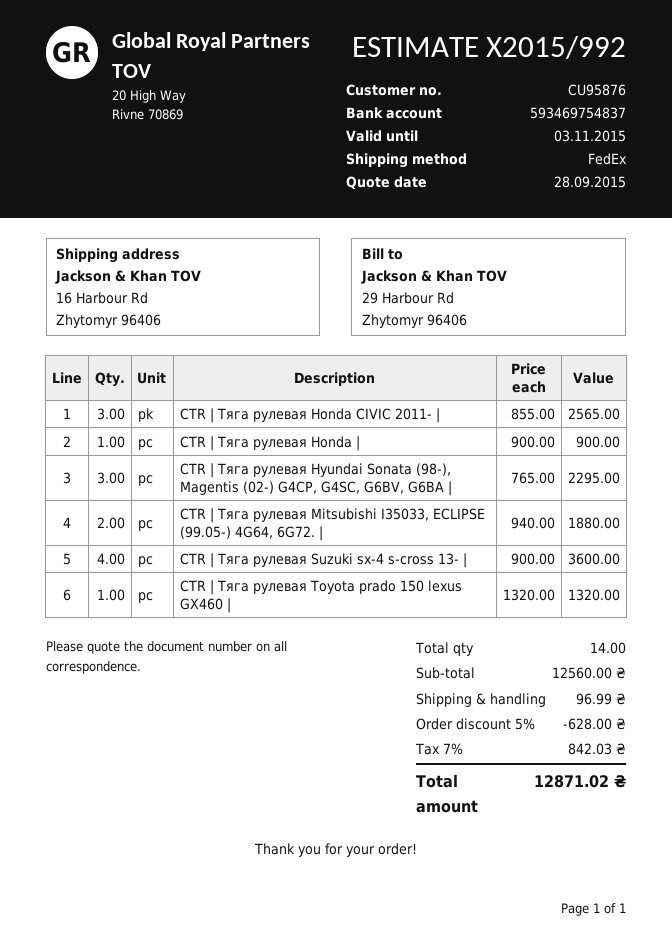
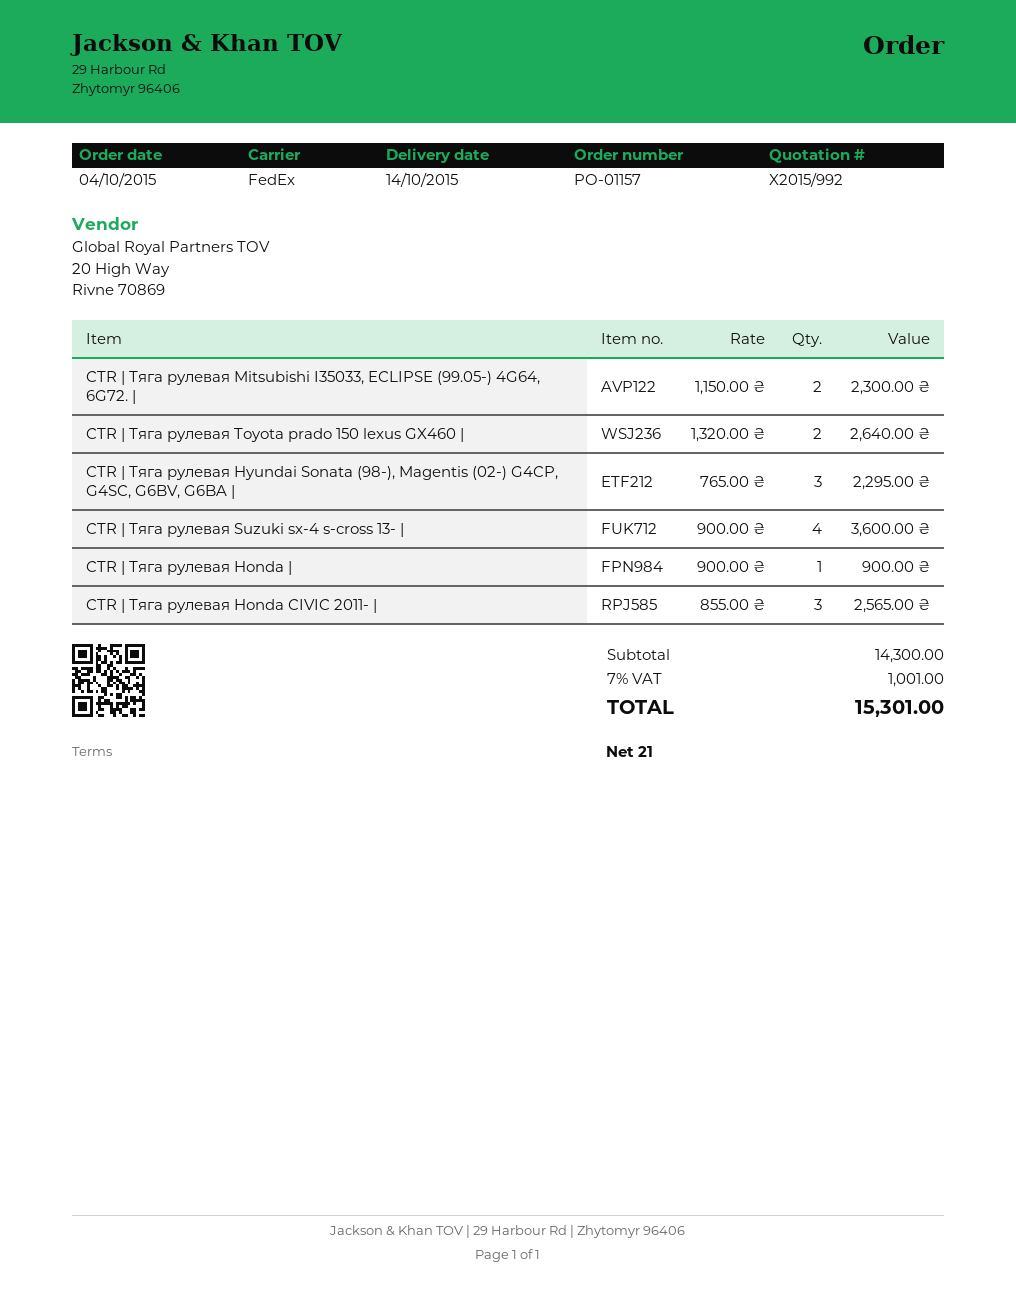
CTR | Тяга рулевая Mitsubishi I35033, ECLIPSE (99.05-) 4G64, 6G72. |: 2 x 940.00 = 1880.00 -> 2 x 1150.00 = 2300.00
CTR | Тяга рулевая Toyota prado 150 lexus GX460 |: 1 x 1320.00 = 1320.00 -> 2 x 1320.00 = 2640.00
subtotal: 12560.00 -> 14300.00
discount: 5% = 628.00 -> none
shipping: 96.99 -> none
tax: 7% = 842.03 -> 7% = 1001.00
total: 12871.02 -> 15301.00

